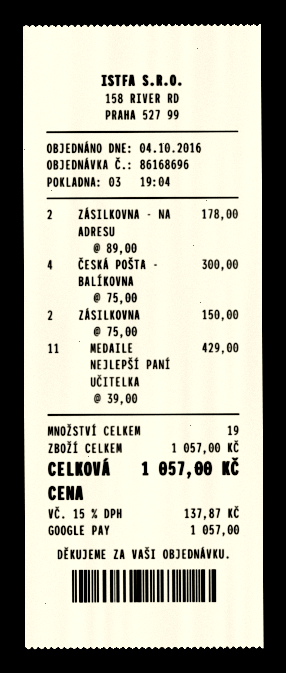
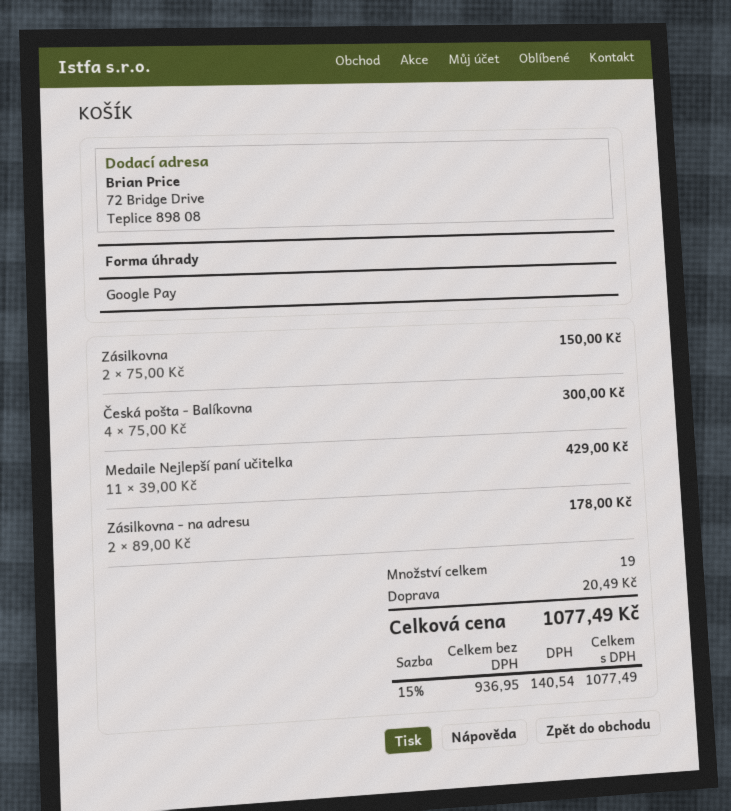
shipping: none -> 20.49
tax: 15% = 137.87 -> 15% = 140.54
total: 1057.00 -> 1077.49

